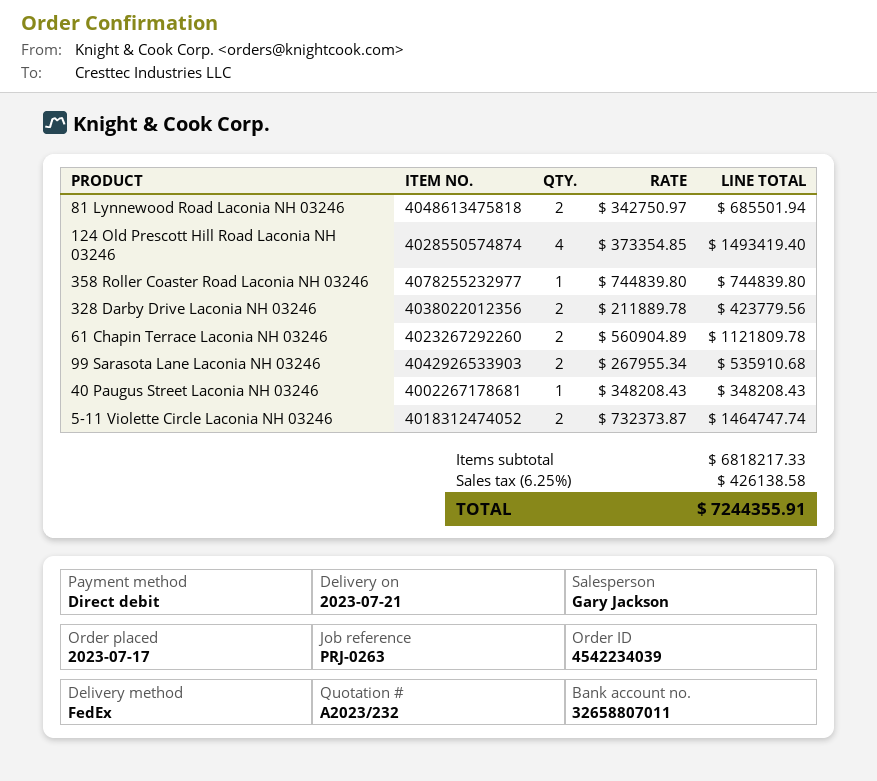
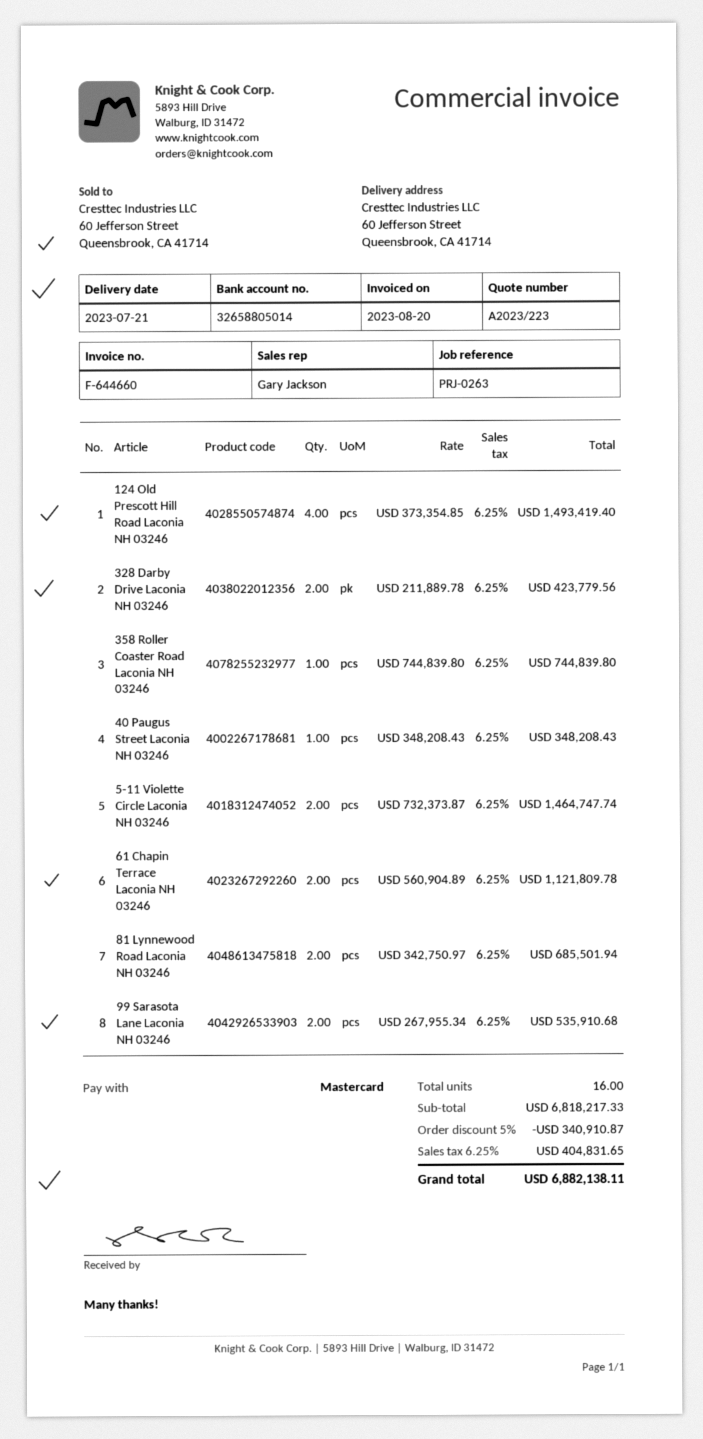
quote number: A2023/232 -> A2023/223
payment method: direct debit -> Mastercard
bank account: 32658807011 -> 32658805014
discount: none -> 5% = 340910.87
tax: 6.25% = 426138.58 -> 6.25% = 404831.65
total: 7244355.91 -> 6882138.11

